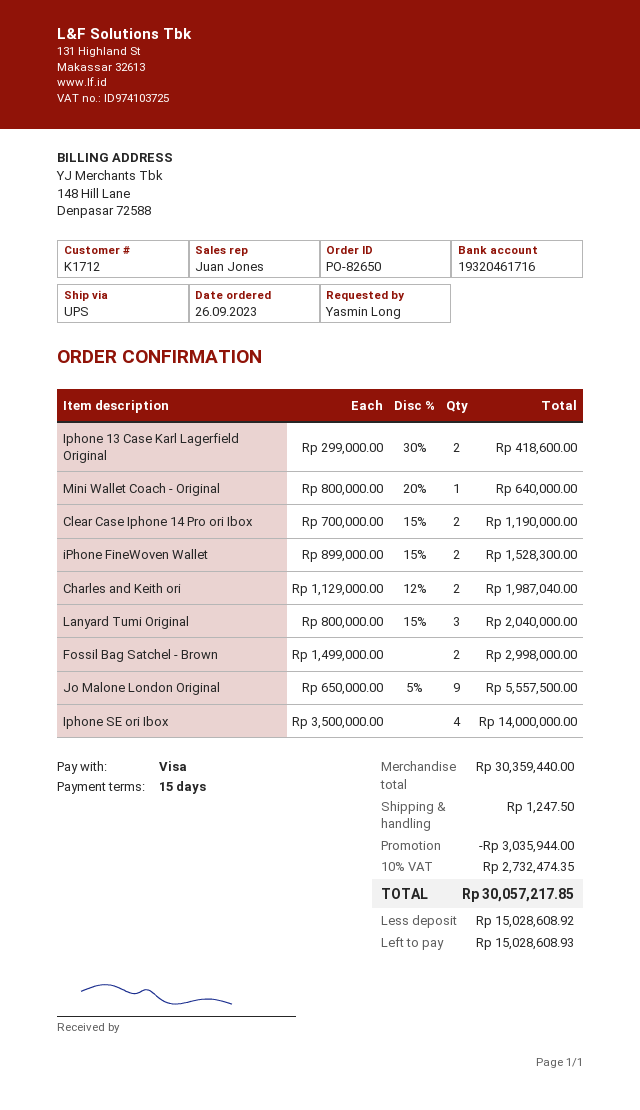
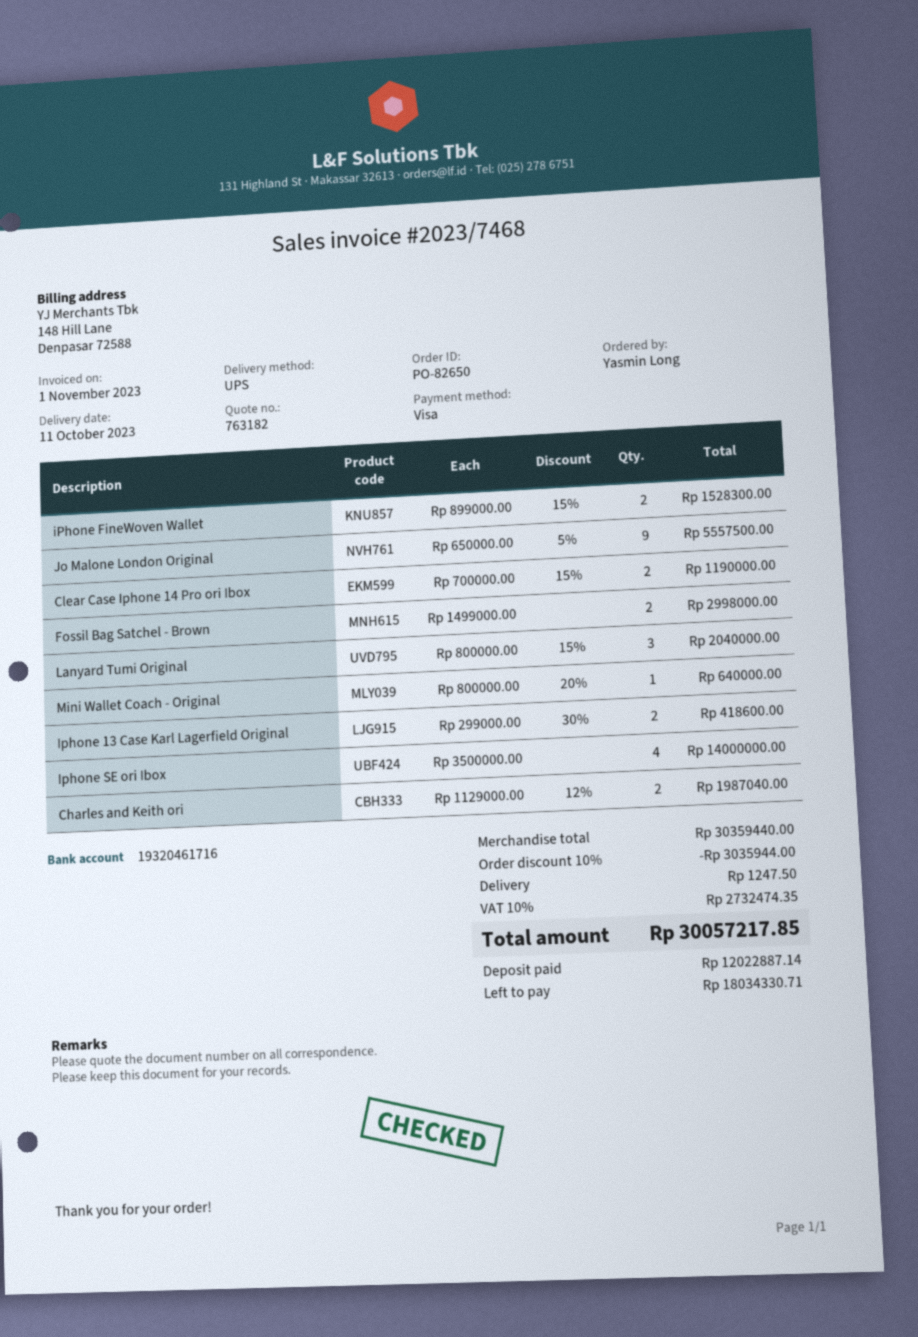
deposit: 15028608.92 -> 12022887.14
balance: 15028608.93 -> 18034330.71

